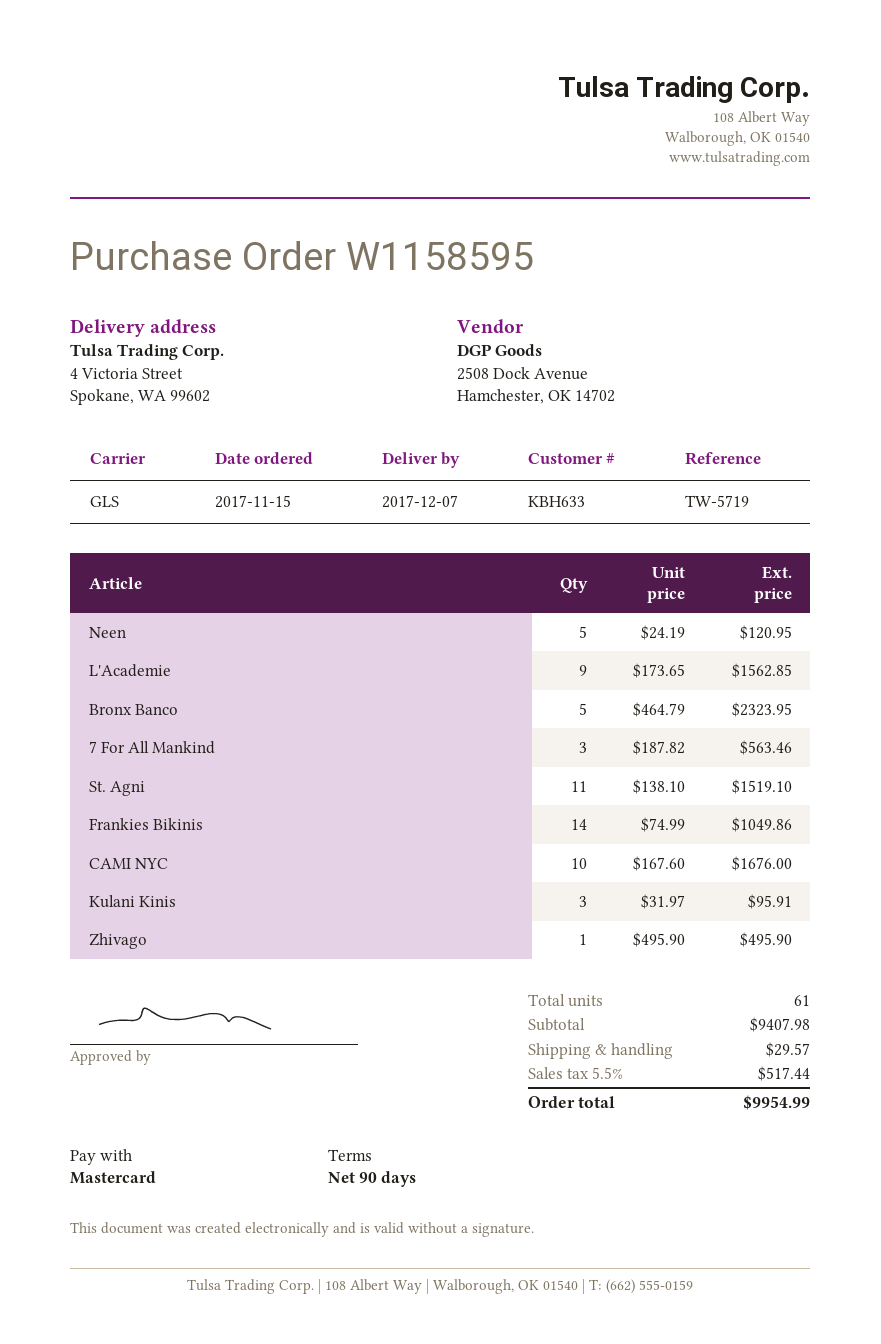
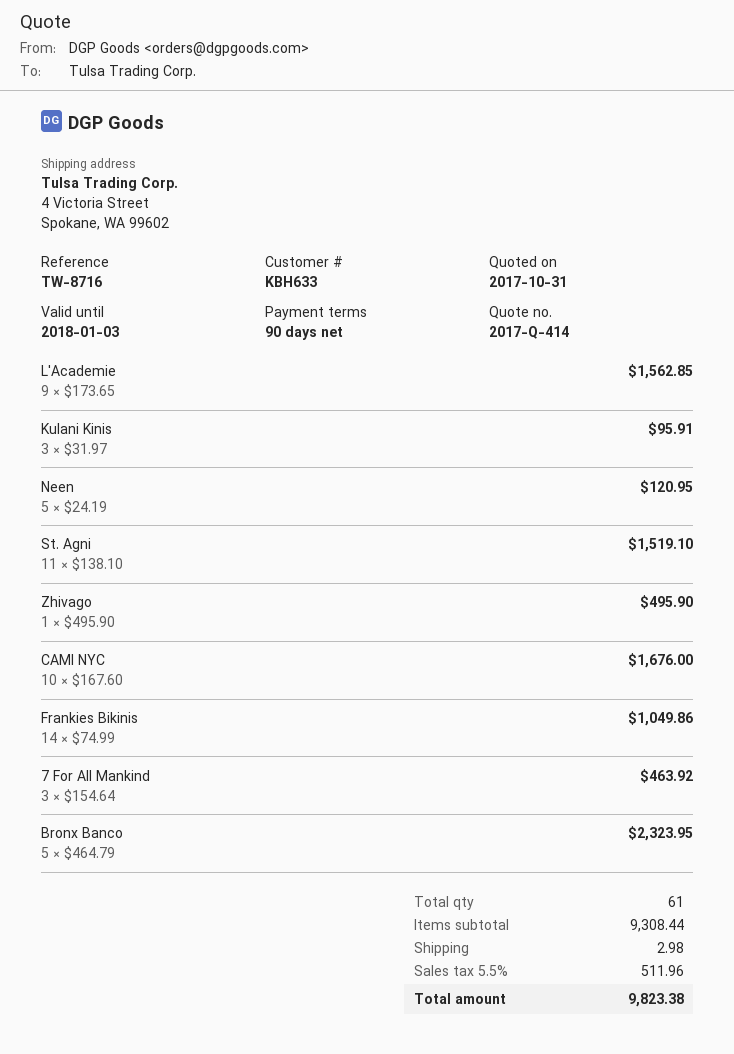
reference: TW-5719 -> TW-8716
7 For All Mankind: 3 x 187.82 = 563.46 -> 3 x 154.64 = 463.92
subtotal: 9407.98 -> 9308.44
shipping: 29.57 -> 2.98
tax: 5.5% = 517.44 -> 5.5% = 511.96
total: 9954.99 -> 9823.38

